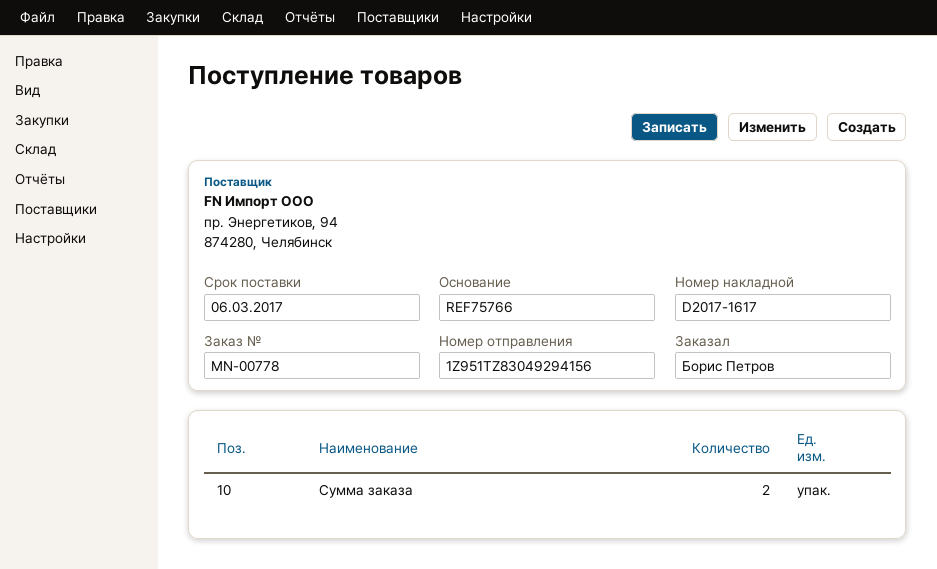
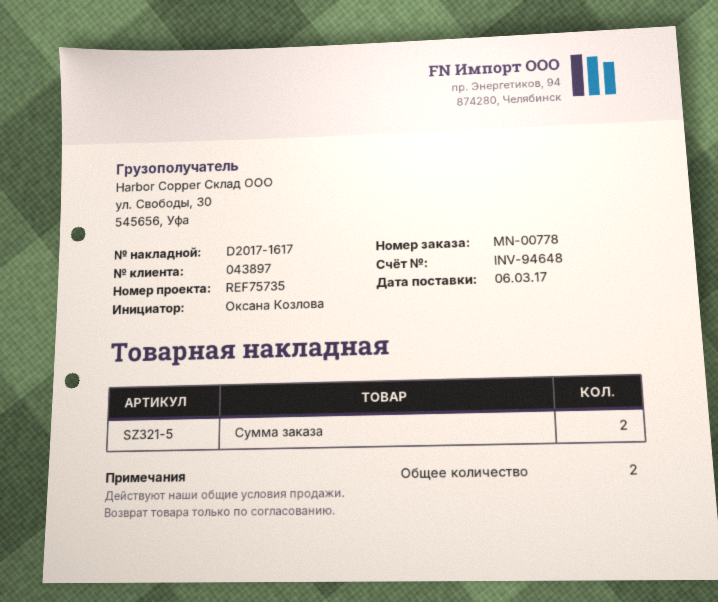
reference: REF75766 -> REF75735
ordered by: Борис Петров -> Оксана Козлова

